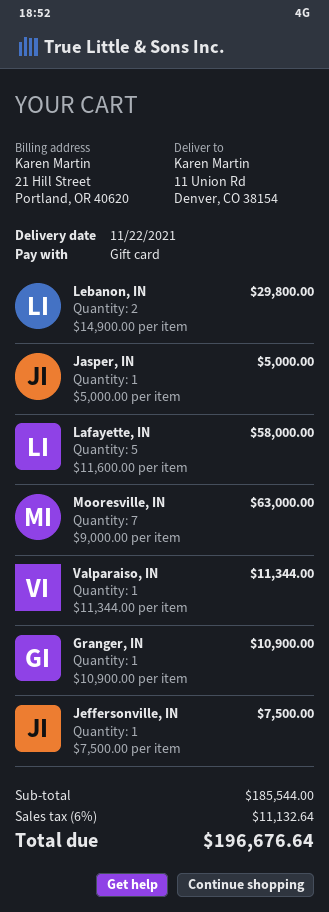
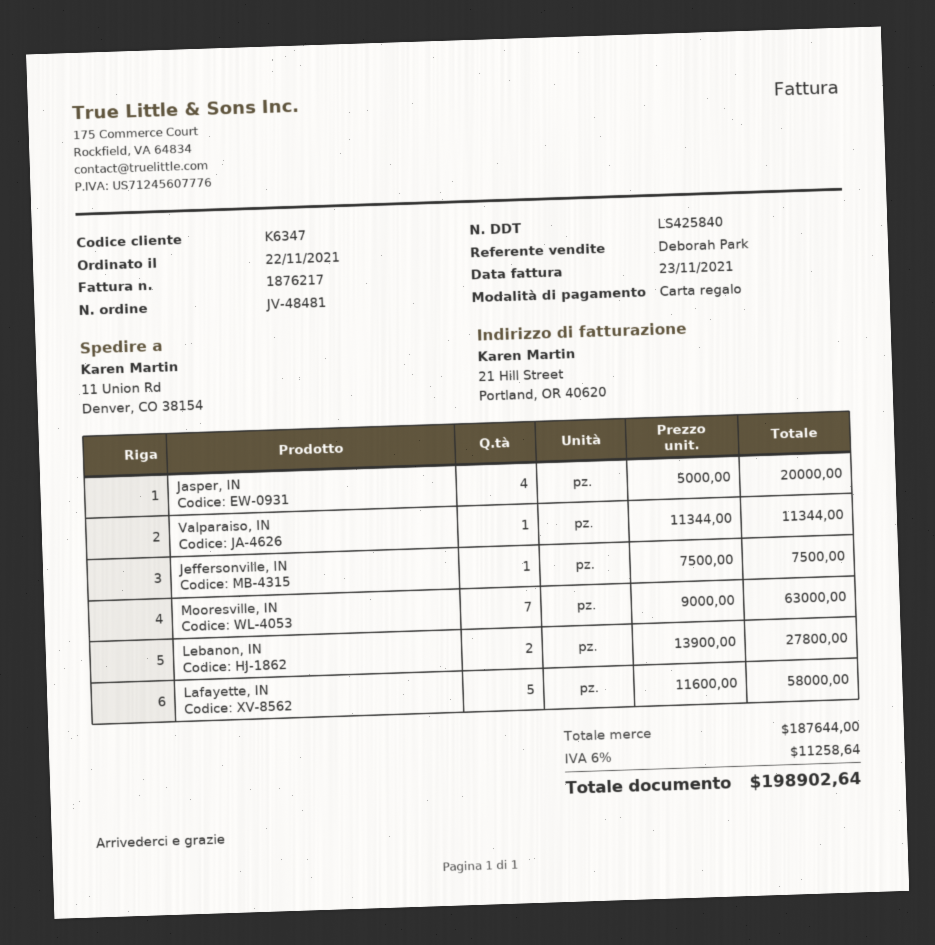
Lebanon, IN: 2 x 14900.00 = 29800.00 -> 2 x 13900.00 = 27800.00
Jasper, IN: 1 x 5000.00 = 5000.00 -> 4 x 5000.00 = 20000.00
Granger, IN: 1 x 10900.00 = 10900.00 -> none
subtotal: 185544.00 -> 187644.00
tax: 6% = 11132.64 -> 6% = 11258.64
total: 196676.64 -> 198902.64

